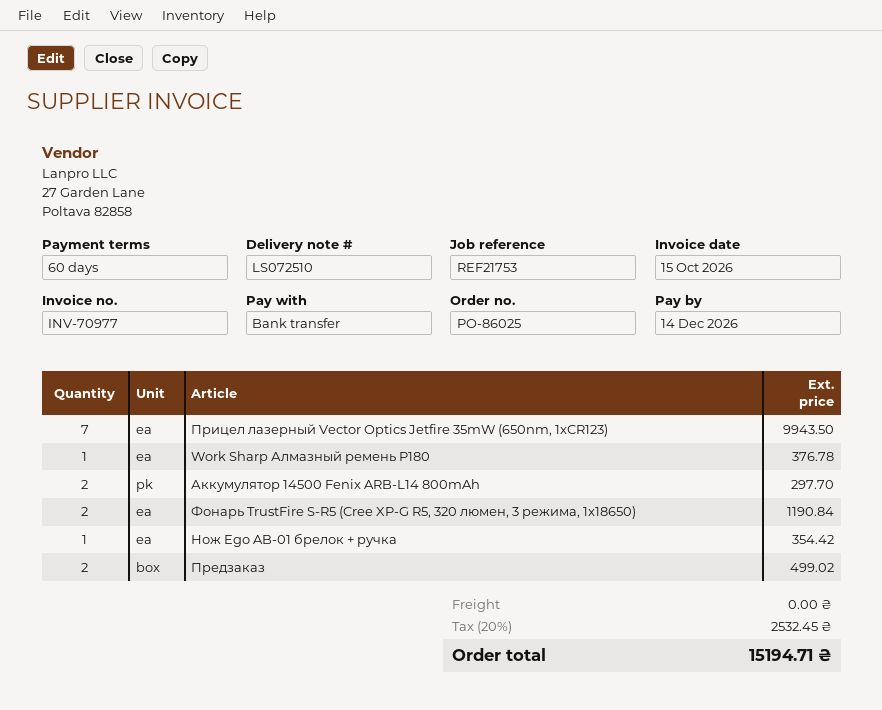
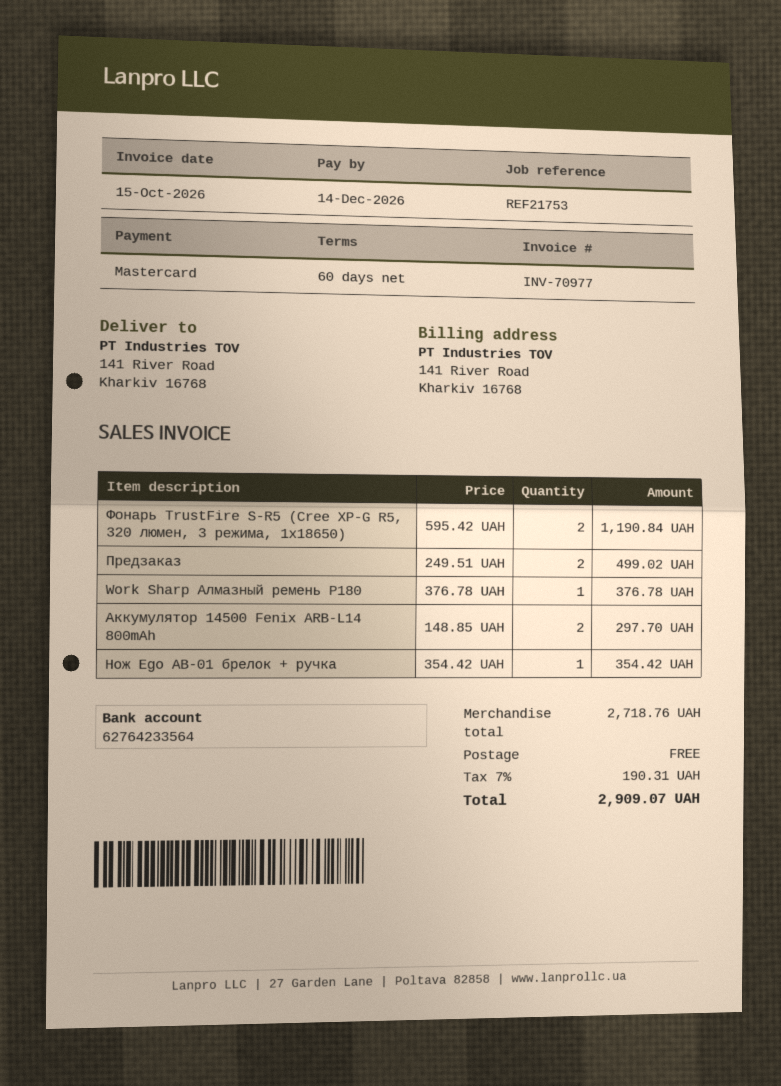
payment method: bank transfer -> Mastercard
Прицел лазерный Vector Optics Jetfire 35mW (650nm, 1xCR123): 7 for 9943.50 -> none
tax: 20% = 2532.45 -> 7% = 190.31
total: 15194.71 -> 2909.07

